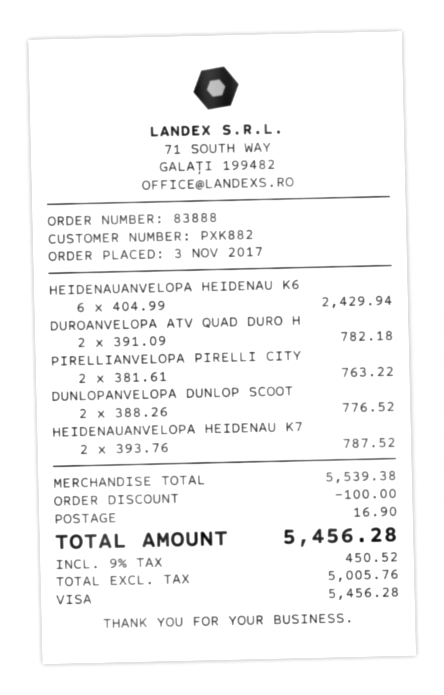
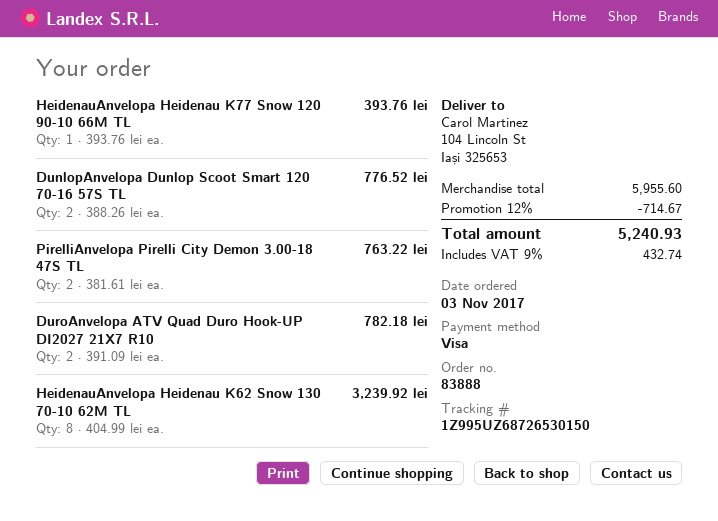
HEIDENAUANVELOPA HEIDENAU K6: 6 x 404.99 = 2429.94 -> 8 x 404.99 = 3239.92
HEIDENAUANVELOPA HEIDENAU K7: 2 x 393.76 = 787.52 -> 1 x 393.76 = 393.76
subtotal: 5539.38 -> 5955.60
discount: 100.00 -> 714.67
shipping: 16.90 -> none
tax: 9% = 450.52 -> 9% = 432.74
total: 5456.28 -> 5240.93

